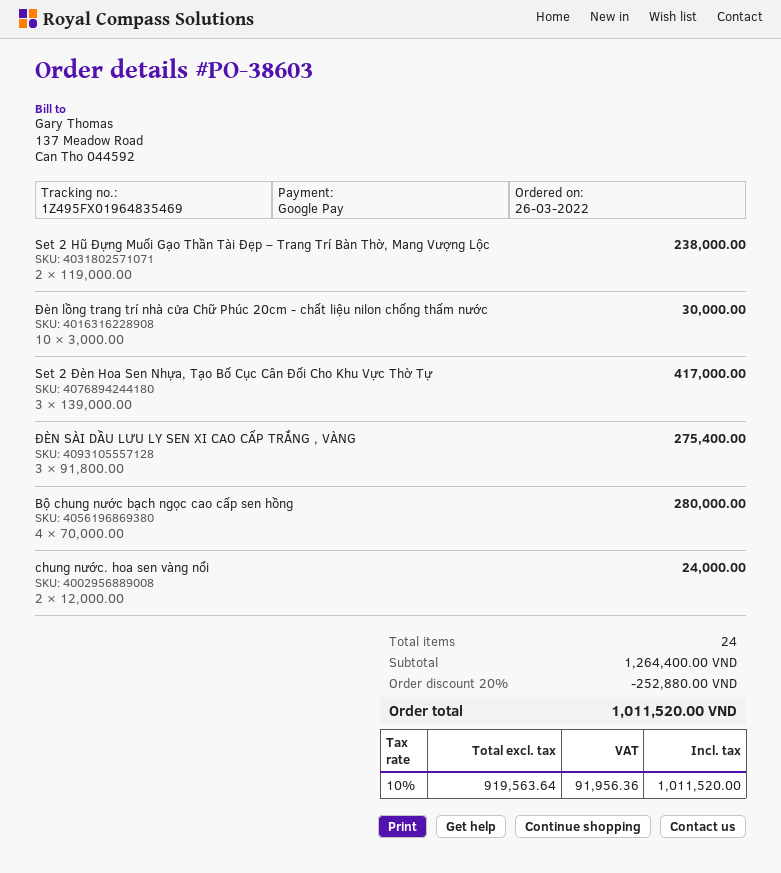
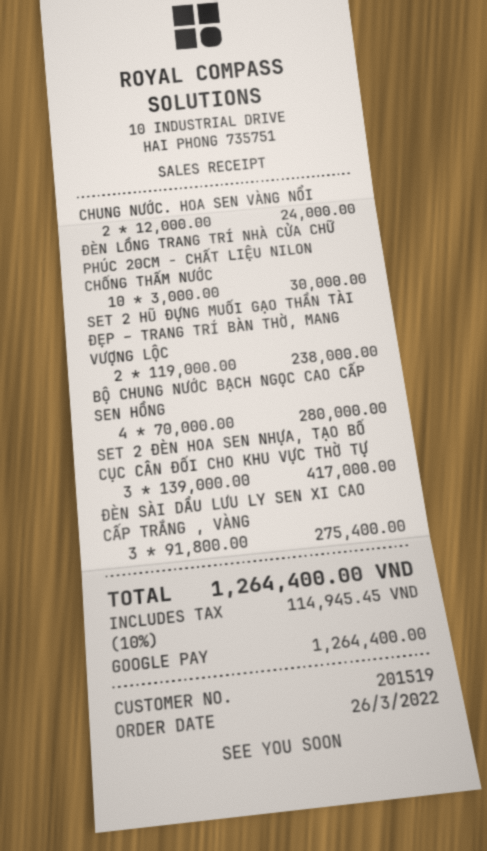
discount: 20% = 252880.00 -> none
tax: 10% = 91956.36 -> 10% = 114945.45
total: 1011520.00 -> 1264400.00

